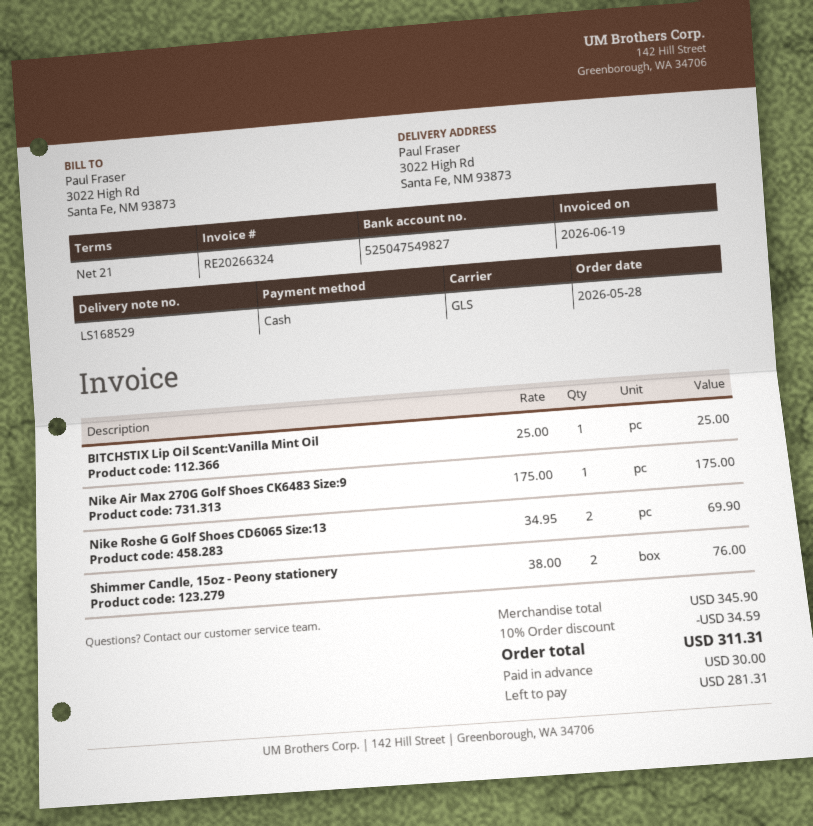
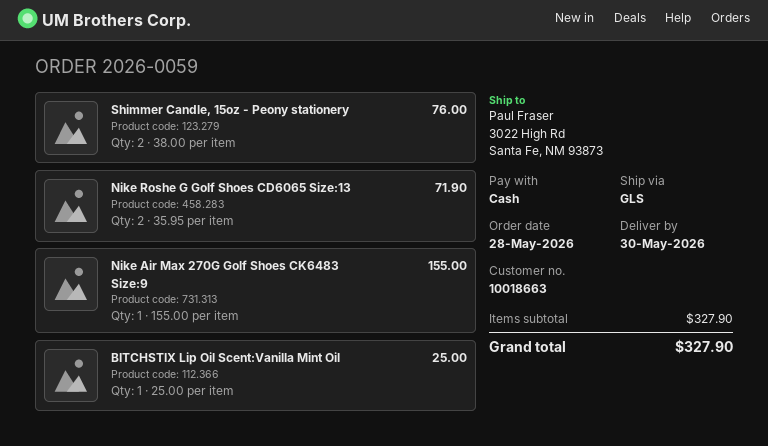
Nike Air Max 270G Golf Shoes CK6483 Size:9: 1 x 175.00 = 175.00 -> 1 x 155.00 = 155.00
Nike Roshe G Golf Shoes CD6065 Size:13: 2 x 34.95 = 69.90 -> 2 x 35.95 = 71.90
subtotal: 345.90 -> 327.90
discount: 10% = 34.59 -> none
total: 311.31 -> 327.90

